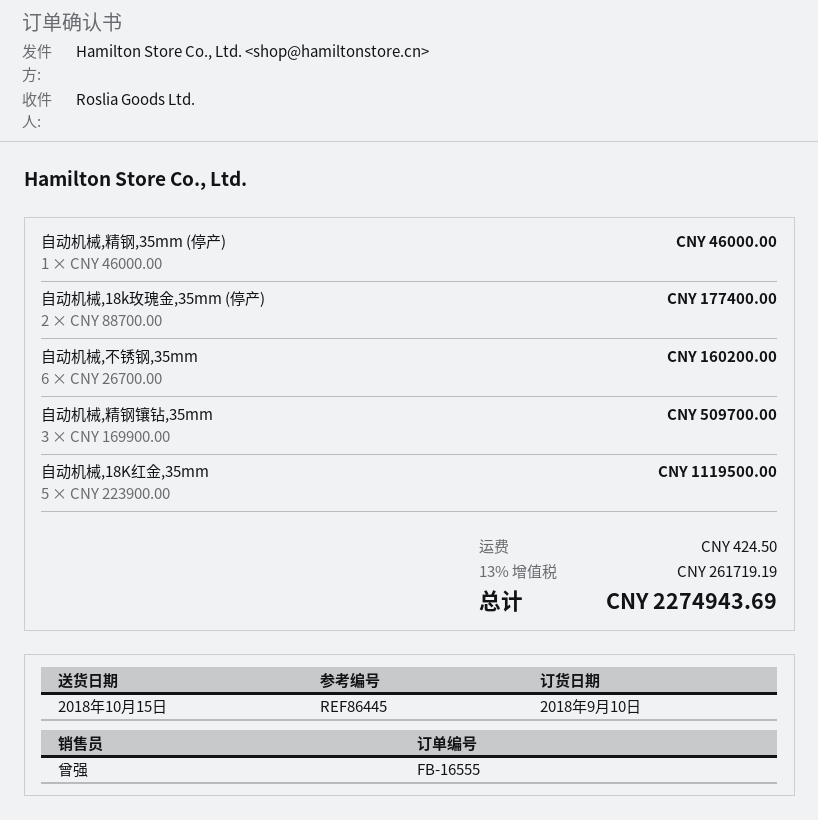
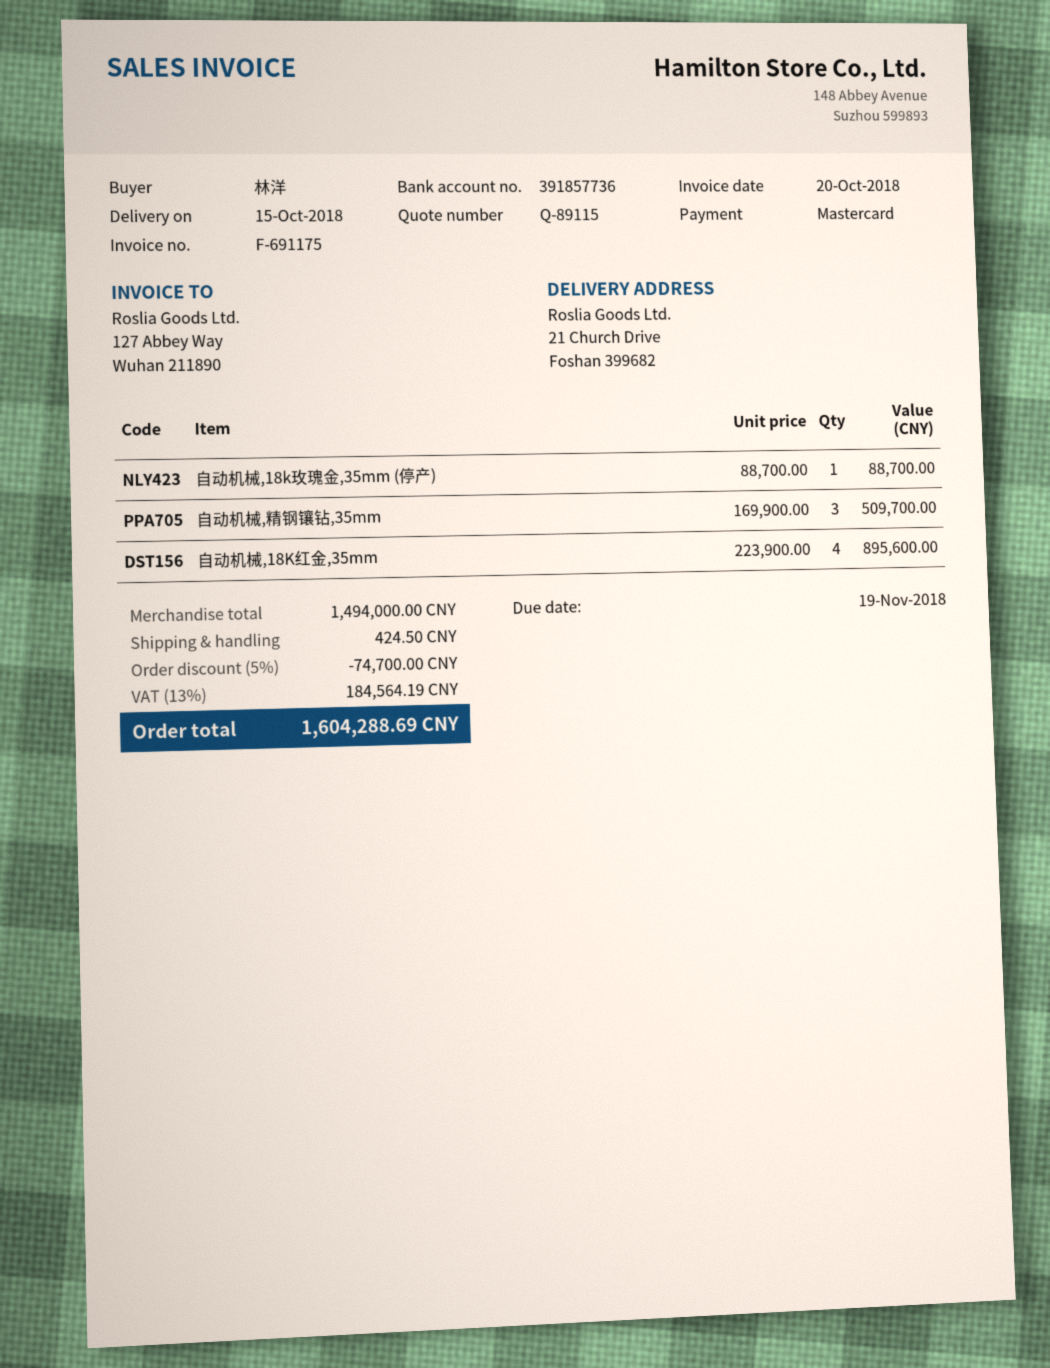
自动机械,精钢,35mm (停产): 1 x 46000.00 = 46000.00 -> none
自动机械,18k玫瑰金,35mm (停产): 2 x 88700.00 = 177400.00 -> 1 x 88700.00 = 88700.00
自动机械,不锈钢,35mm: 6 x 26700.00 = 160200.00 -> none
自动机械,18K红金,35mm: 5 x 223900.00 = 1119500.00 -> 4 x 223900.00 = 895600.00
discount: none -> 5% = 74700.00
tax: 13% = 261719.19 -> 13% = 184564.19
total: 2274943.69 -> 1604288.69

